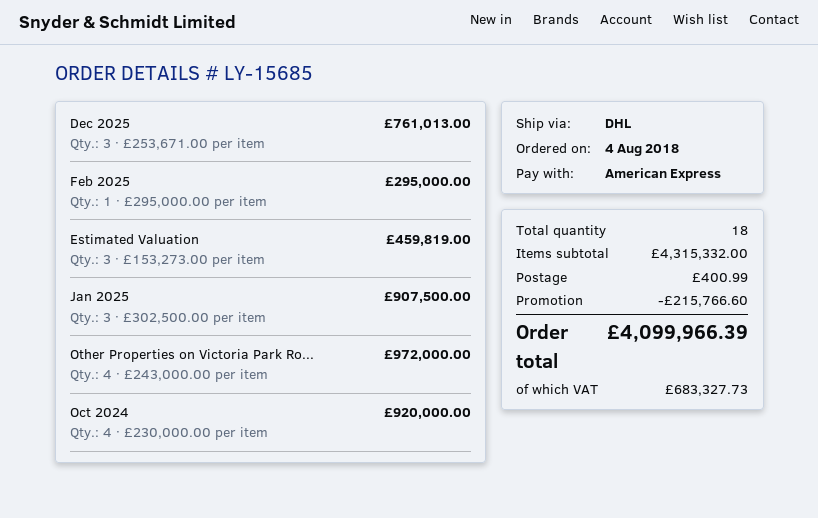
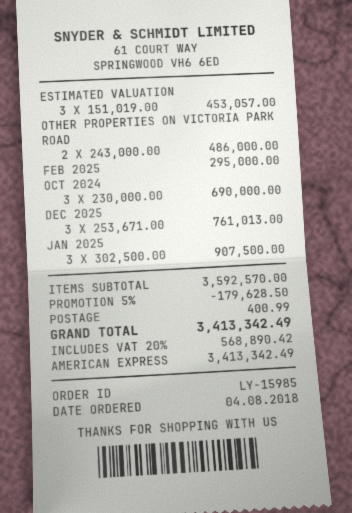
order number: LY-15685 -> LY-15985
Estimated Valuation: 3 x 153273.00 = 459819.00 -> 3 x 151019.00 = 453057.00
Other Properties on Victoria Park Ro...: 4 x 243000.00 = 972000.00 -> 2 x 243000.00 = 486000.00
Oct 2024: 4 x 230000.00 = 920000.00 -> 3 x 230000.00 = 690000.00
subtotal: 4315332.00 -> 3592570.00
discount: 215766.60 -> 179628.50
tax: 683327.73 -> 568890.42
total: 4099966.39 -> 3413342.49

